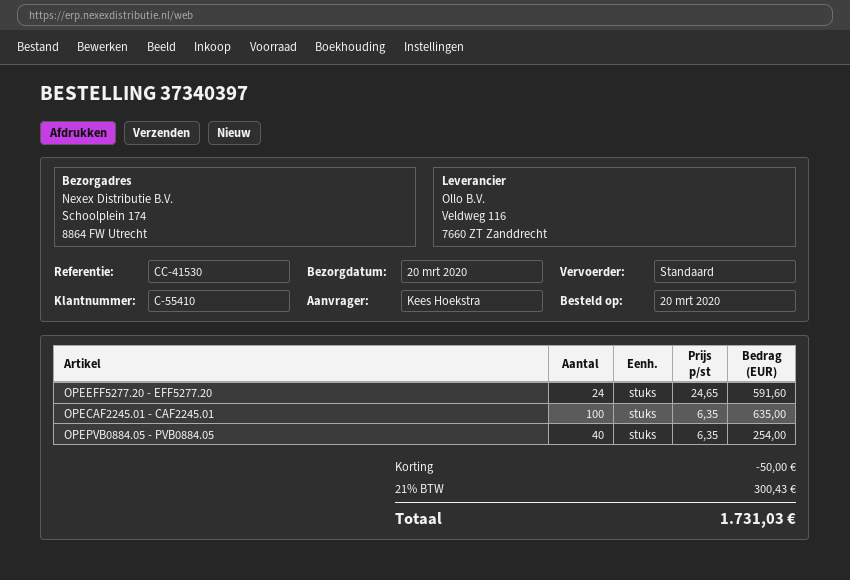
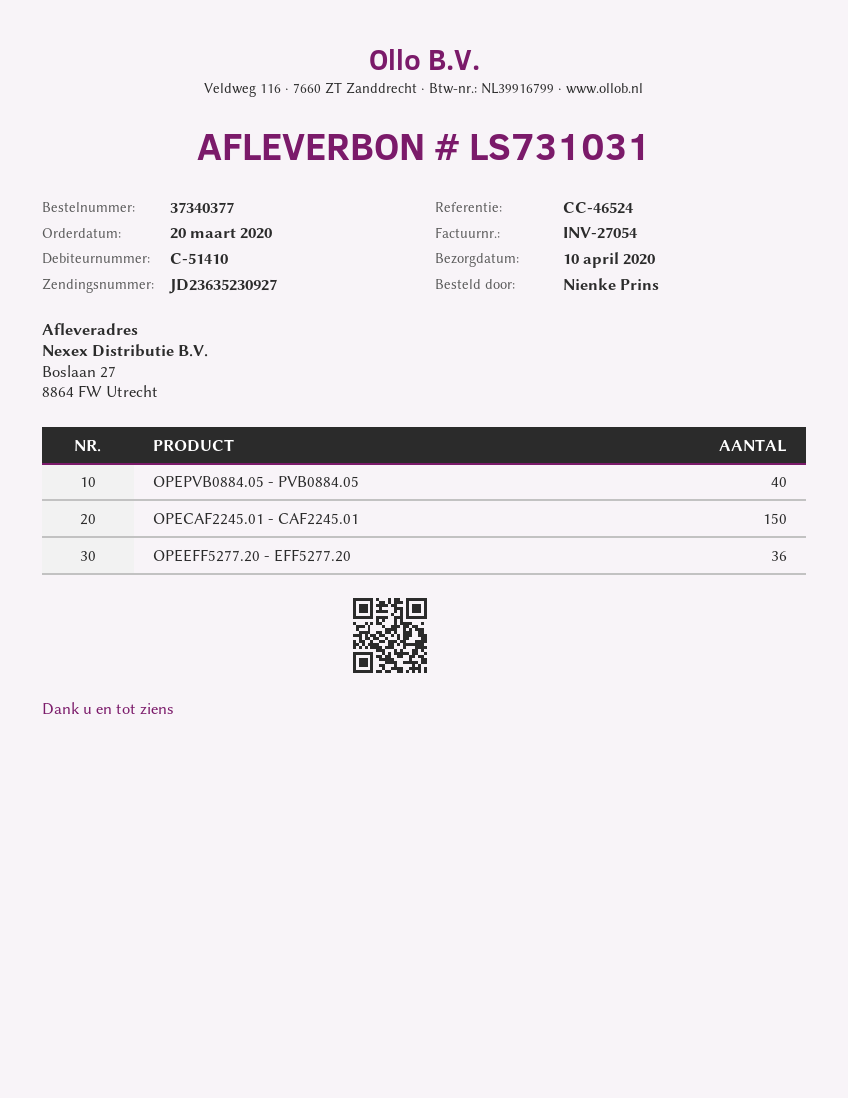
order number: 37340397 -> 37340377
delivery date: 2020-03-20 -> 2020-04-10
customer number: C-55410 -> C-51410
reference: CC-41530 -> CC-46524
ordered by: Kees Hoekstra -> Nienke Prins
ship to: Schoolplein 174, 8864 FW Utrecht -> Boslaan 27, 8864 FW Utrecht
OPEEFF5277.20 - EFF5277.20: 24 -> 36
OPECAF2245.01 - CAF2245.01: 100 -> 150

